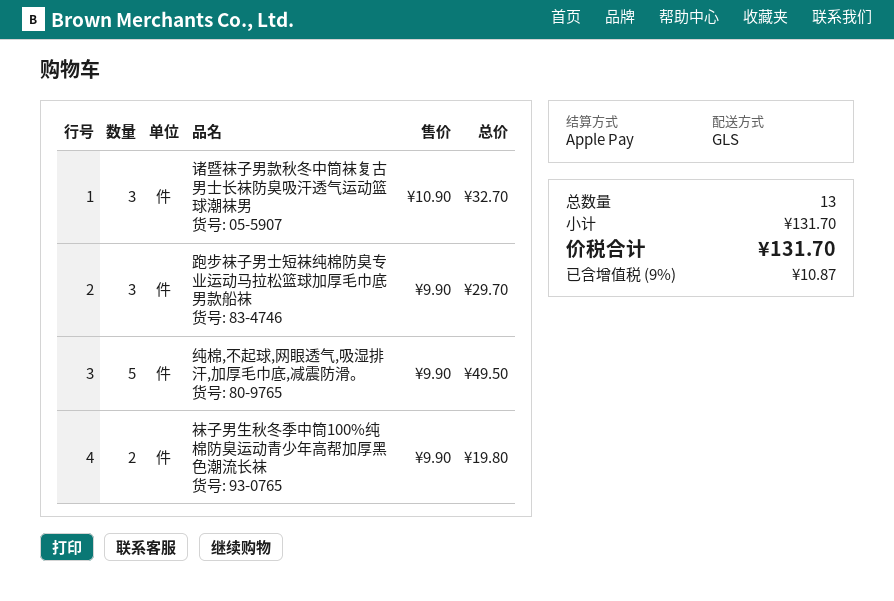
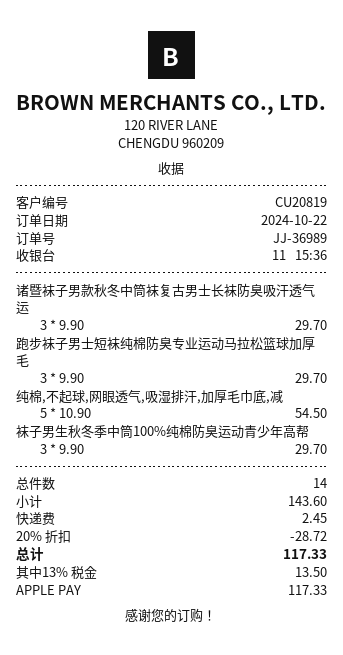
诸暨袜子男款秋冬中筒袜复古男士长袜防臭吸汗透气运动篮球潮袜男: 3 x 10.90 = 32.70 -> 3 x 9.90 = 29.70
纯棉,不起球,网眼透气,吸湿排汗,加厚毛巾底,减震防滑。: 5 x 9.90 = 49.50 -> 5 x 10.90 = 54.50
袜子男生秋冬季中筒100%纯棉防臭运动青少年高帮加厚黑色潮流长袜: 2 x 9.90 = 19.80 -> 3 x 9.90 = 29.70
total quantity: 13 -> 14
subtotal: 131.70 -> 143.60
discount: none -> 20% = 28.72
shipping: none -> 2.45
tax: 9% = 10.87 -> 13% = 13.50
total: 131.70 -> 117.33

